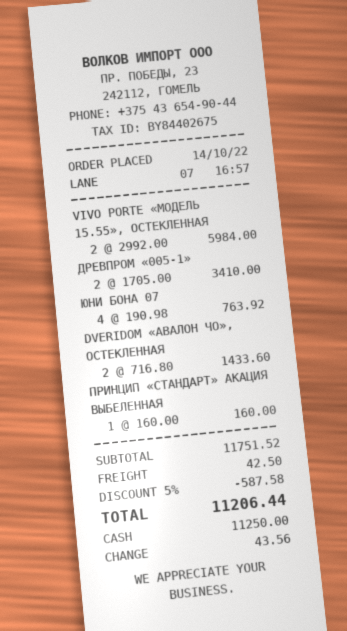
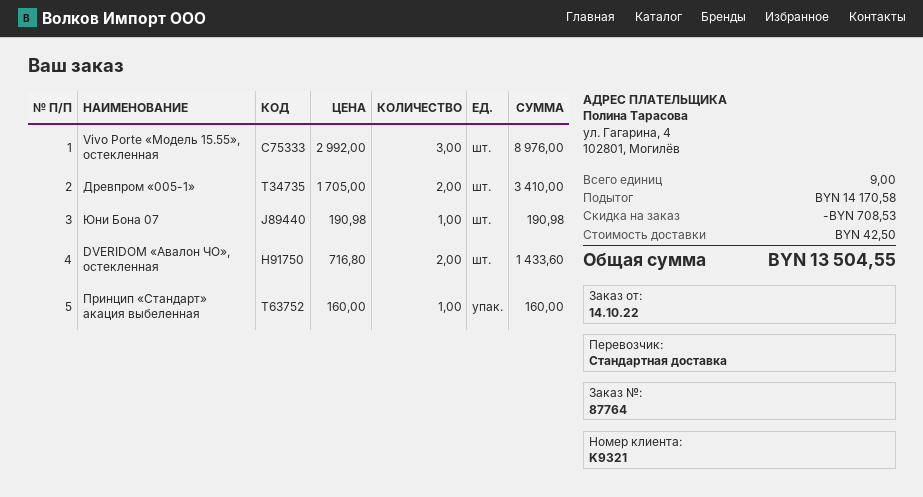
VIVO PORTE «МОДЕЛЬ 15.55», ОСТЕКЛЕННАЯ: 2 x 2992.00 = 5984.00 -> 3 x 2992.00 = 8976.00
ЮНИ БОНА 07: 4 x 190.98 = 763.92 -> 1 x 190.98 = 190.98
subtotal: 11751.52 -> 14170.58
discount: 587.58 -> 708.53
total: 11206.44 -> 13504.55

